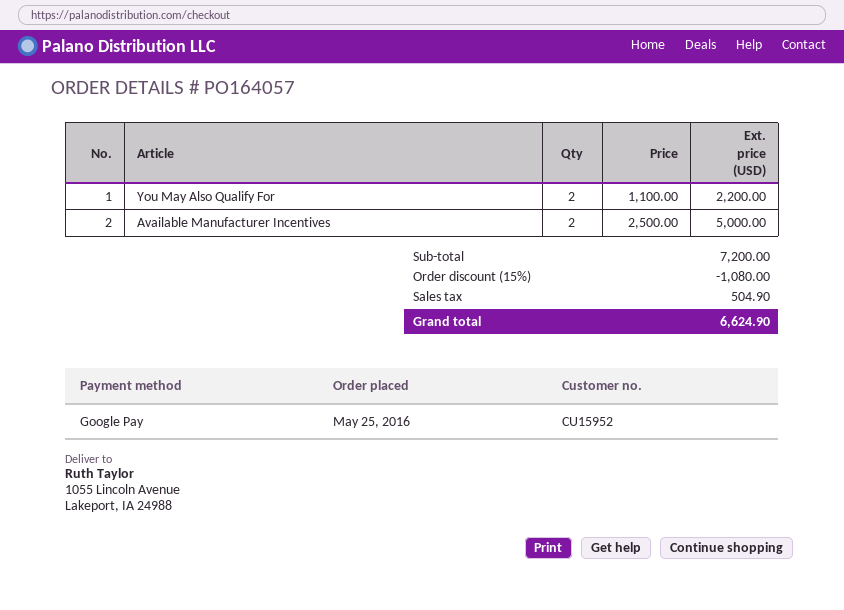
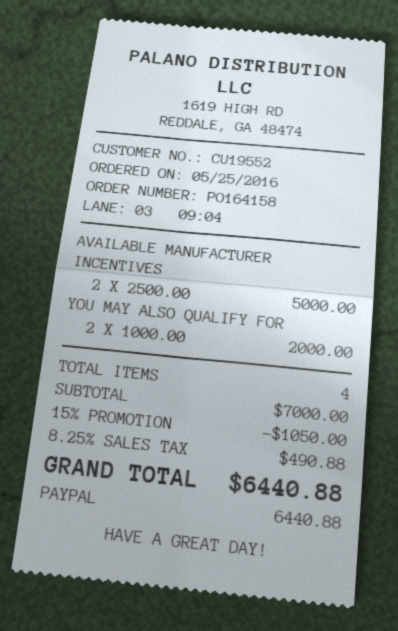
order number: PO164057 -> PO164158
customer number: CU15952 -> CU19552
payment method: Google Pay -> PayPal
You May Also Qualify For: 2 x 1100.00 = 2200.00 -> 2 x 1000.00 = 2000.00
subtotal: 7200.00 -> 7000.00
discount: 15% = 1080.00 -> 15% = 1050.00
tax: 504.90 -> 490.88
total: 6624.90 -> 6440.88

